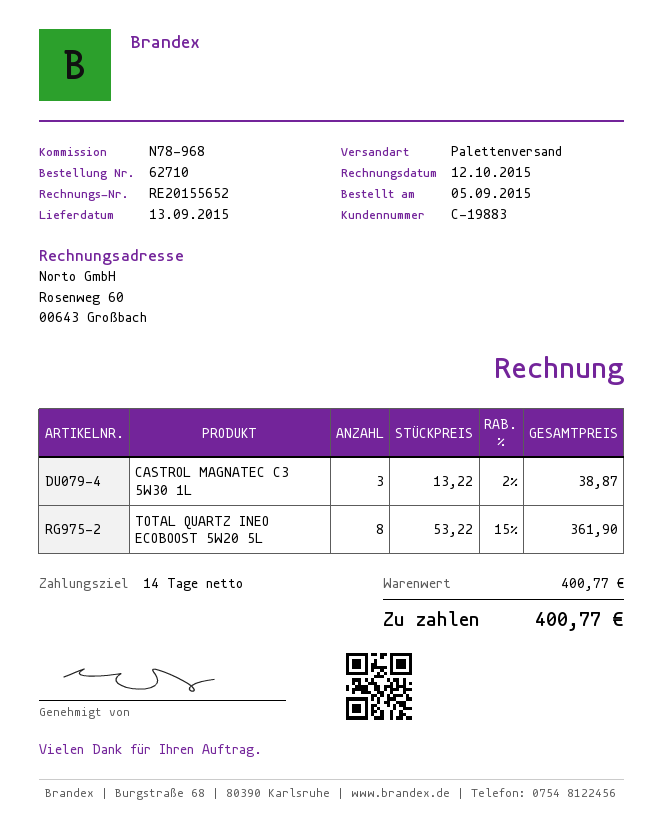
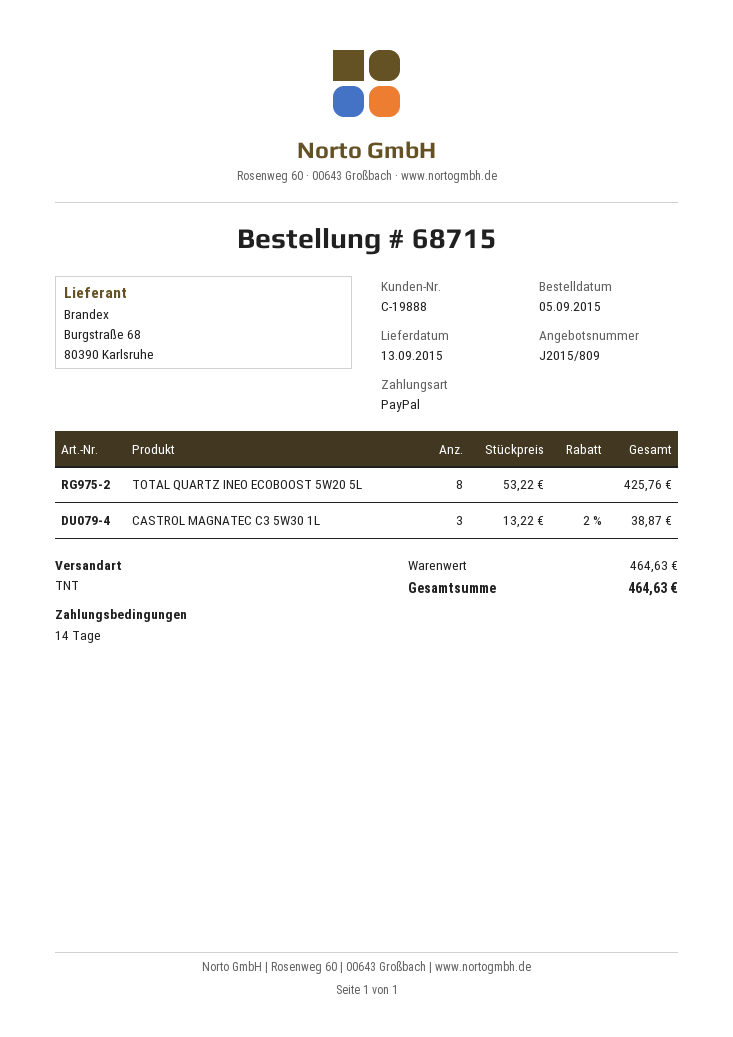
order number: 62710 -> 68715
customer number: C-19883 -> C-19888
shipping method: pallet freight -> TNT
TOTAL QUARTZ INEO ECOBOOST 5W20 5L: 8 x 53.22 - 15% = 361.90 -> 8 x 53.22 = 425.76
subtotal: 400.77 -> 464.63
total: 400.77 -> 464.63

